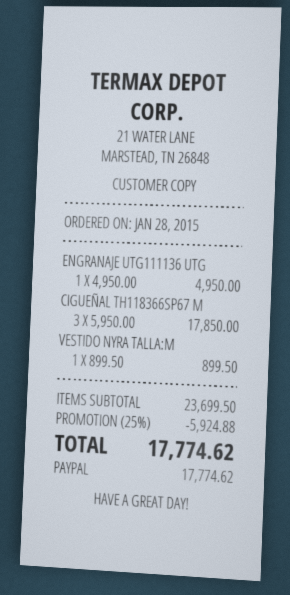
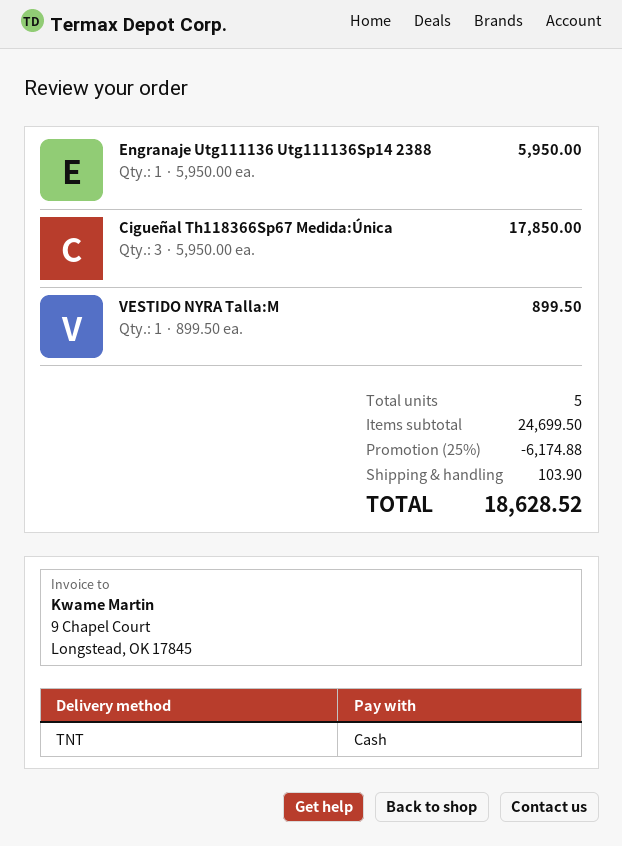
payment method: PayPal -> cash
ENGRANAJE UTG111136 UTG: 1 x 4950.00 = 4950.00 -> 1 x 5950.00 = 5950.00
subtotal: 23699.50 -> 24699.50
discount: 25% = 5924.88 -> 25% = 6174.88
shipping: none -> 103.90
total: 17774.62 -> 18628.52

